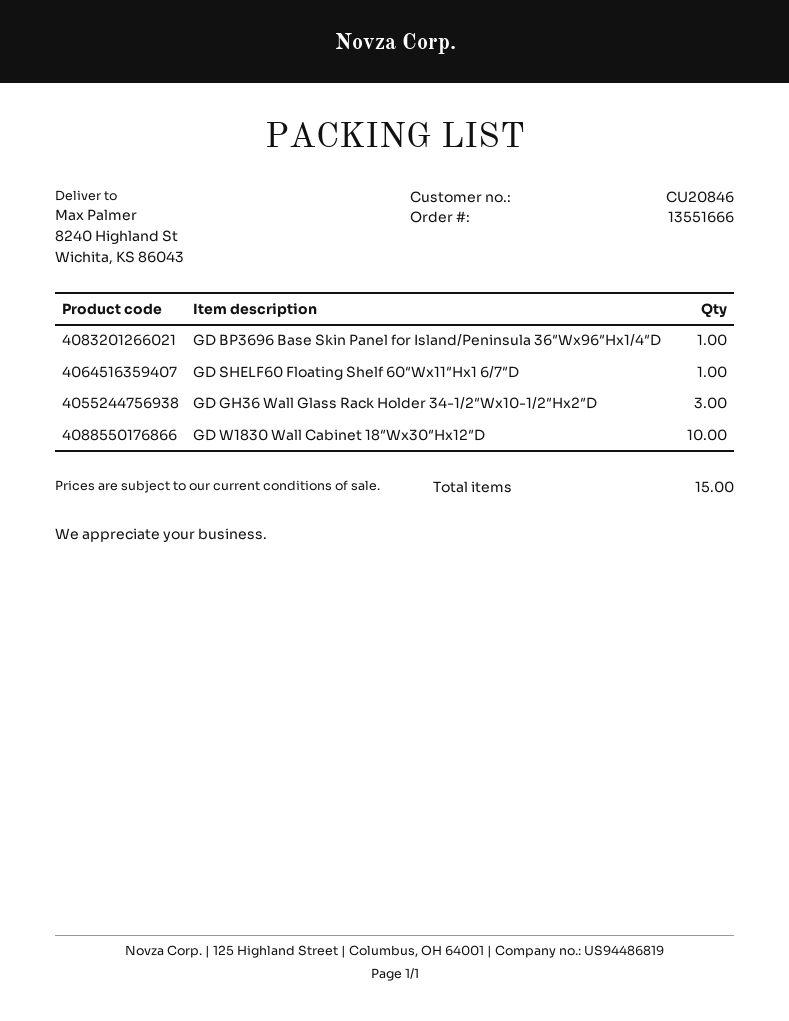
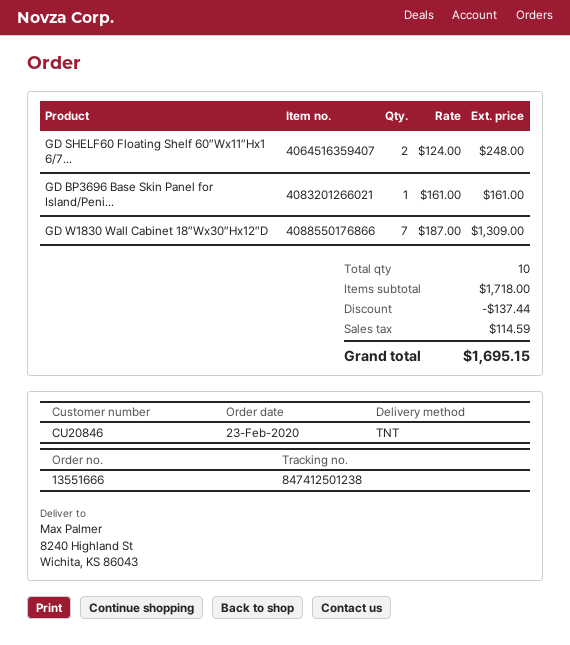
GD SHELF60 Floating Shelf 60″Wx11″Hx1 6/7″D: 1 -> 2
GD GH36 Wall Glass Rack Holder 34-1/2″Wx10-1/2″Hx2″D: 3 -> none
GD W1830 Wall Cabinet 18″Wx30″Hx12″D: 10 -> 7
total quantity: 15 -> 10

